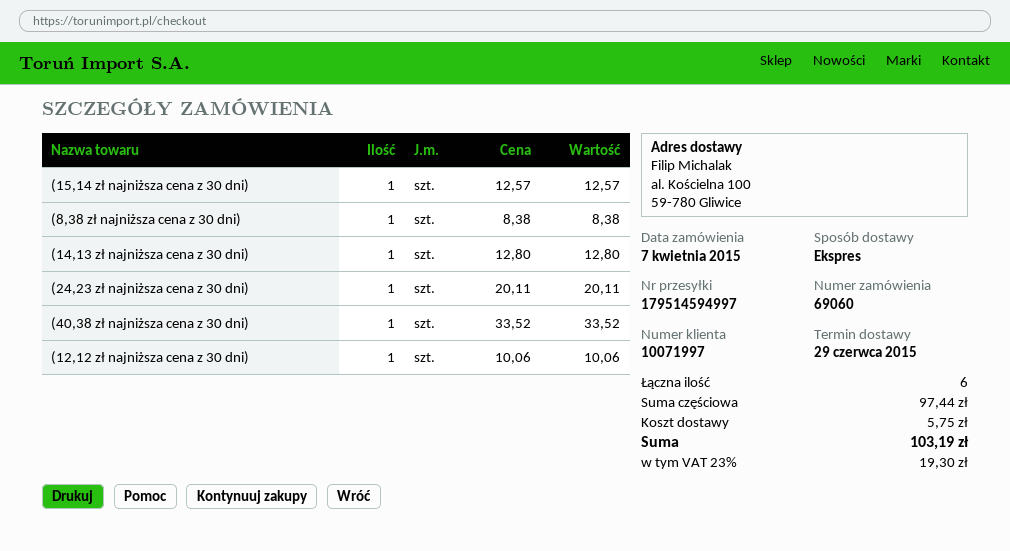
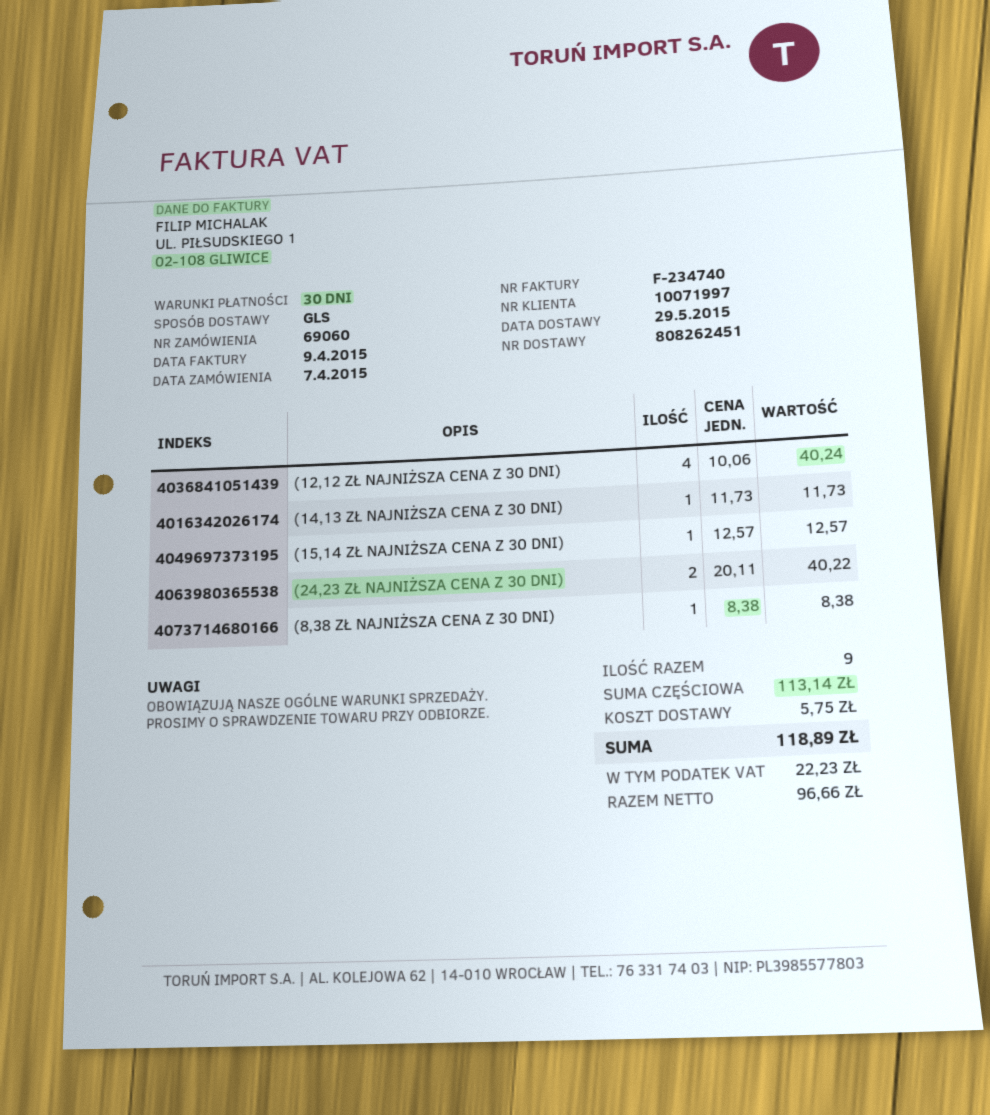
delivery date: 2015-06-29 -> 2015-05-29
shipping method: express -> GLS
(14,13 zł najniższa cena z 30 dni): 1 x 12.80 = 12.80 -> 1 x 11.73 = 11.73
(24,23 zł najniższa cena z 30 dni): 1 x 20.11 = 20.11 -> 2 x 20.11 = 40.22
(40,38 zł najniższa cena z 30 dni): 1 x 33.52 = 33.52 -> none
(12,12 zł najniższa cena z 30 dni): 1 x 10.06 = 10.06 -> 4 x 10.06 = 40.24
total quantity: 6 -> 9
subtotal: 97.44 -> 113.14
tax: 19.30 -> 22.23
total: 103.19 -> 118.89

